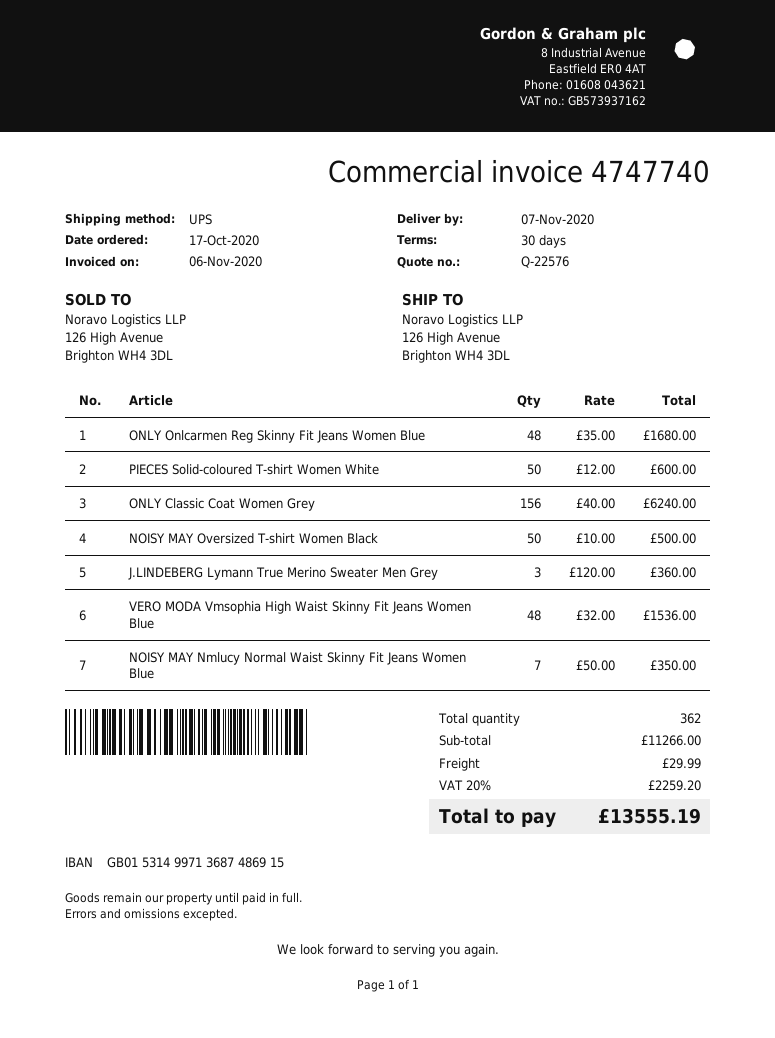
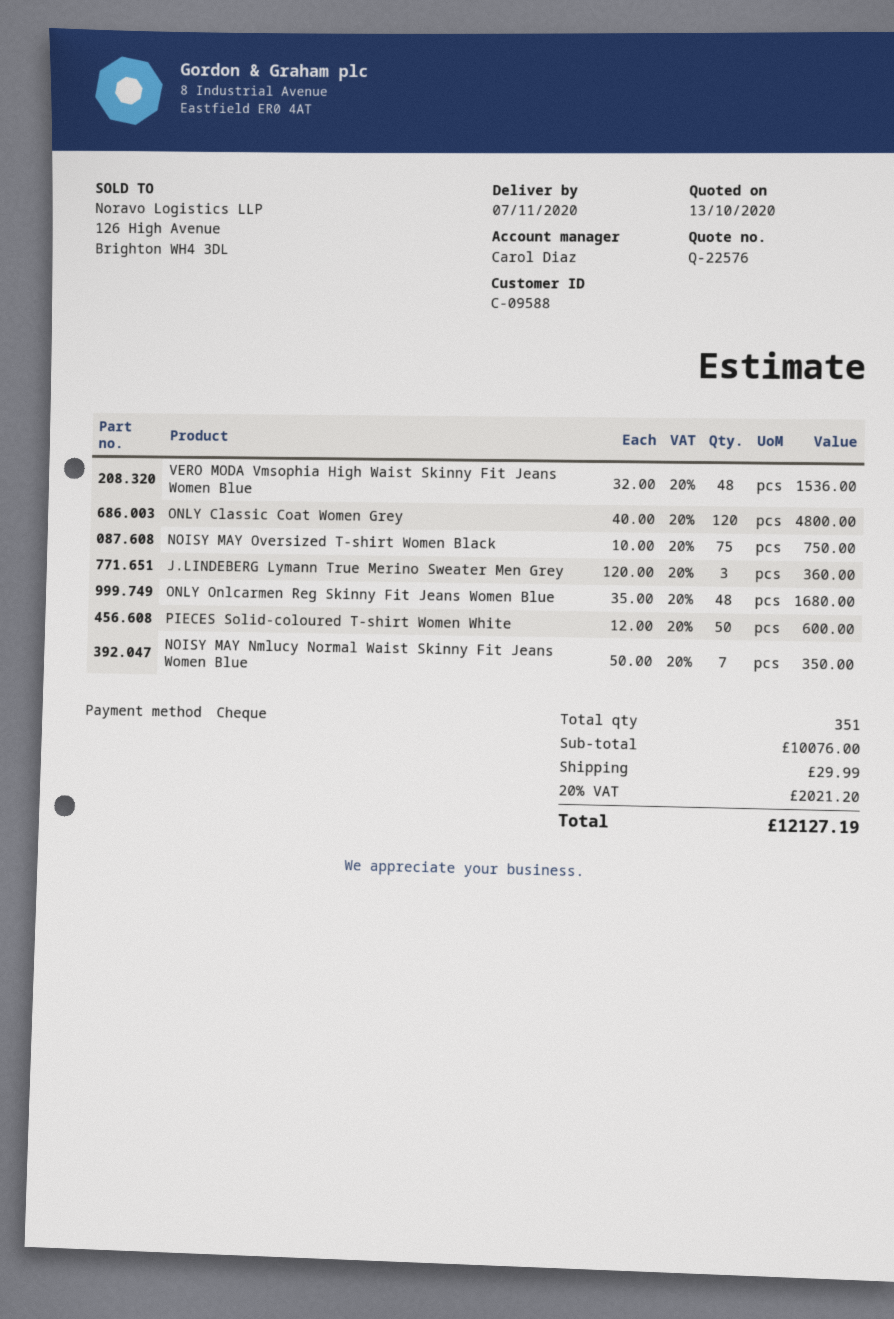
ONLY Classic Coat Women Grey: 156 x 40.00 = 6240.00 -> 120 x 40.00 = 4800.00
NOISY MAY Oversized T-shirt Women Black: 50 x 10.00 = 500.00 -> 75 x 10.00 = 750.00
total quantity: 362 -> 351
subtotal: 11266.00 -> 10076.00
tax: 20% = 2259.20 -> 20% = 2021.20
total: 13555.19 -> 12127.19

